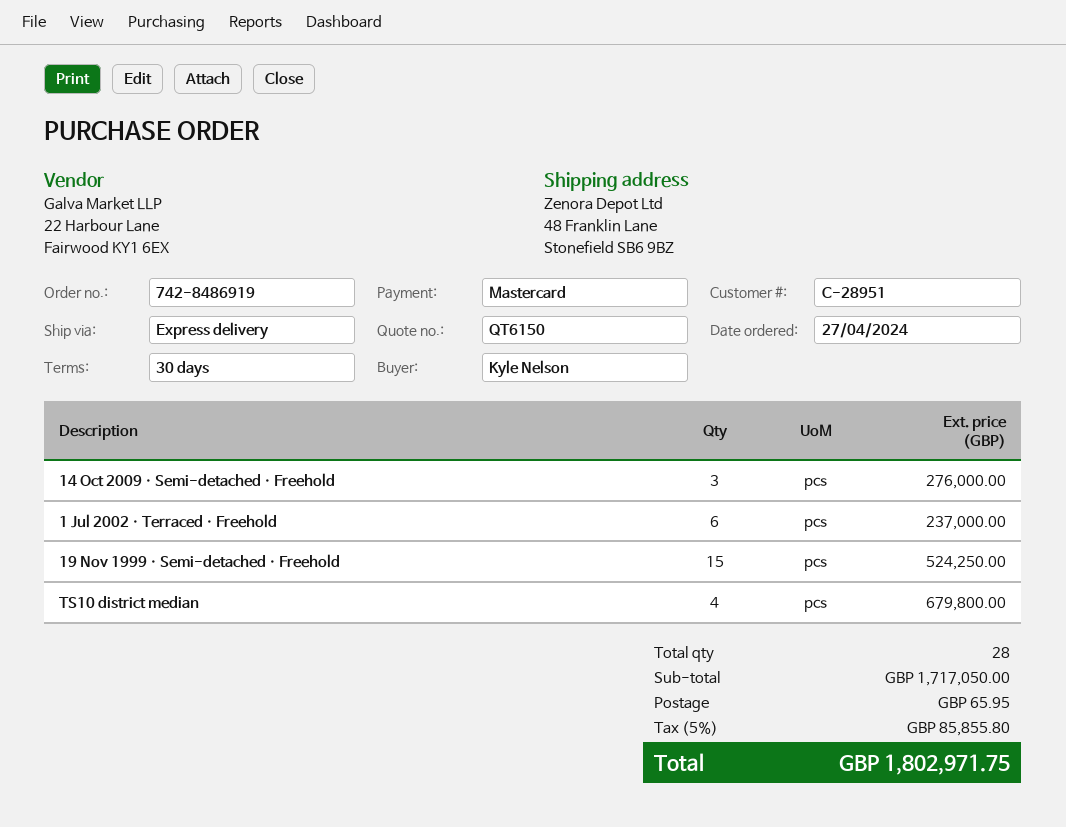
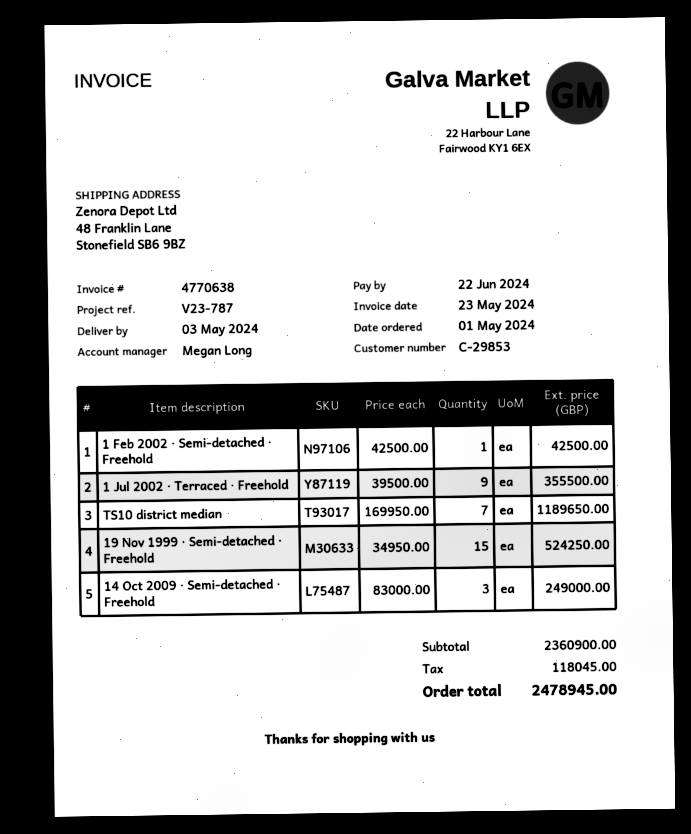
order date: 2024-04-27 -> 2024-05-01
customer number: C-28951 -> C-29853
14 Oct 2009 · Semi-detached · Freehold: 3 for 276000.00 -> 3 for 249000.00
1 Jul 2002 · Terraced · Freehold: 6 for 237000.00 -> 9 for 355500.00
TS10 district median: 4 for 679800.00 -> 7 for 1189650.00
1 Feb 2002 · Semi-detached · Freehold: none -> 1 for 42500.00
subtotal: 1717050.00 -> 2360900.00
shipping: 65.95 -> none
tax: 85855.80 -> 118045.00
total: 1802971.75 -> 2478945.00

